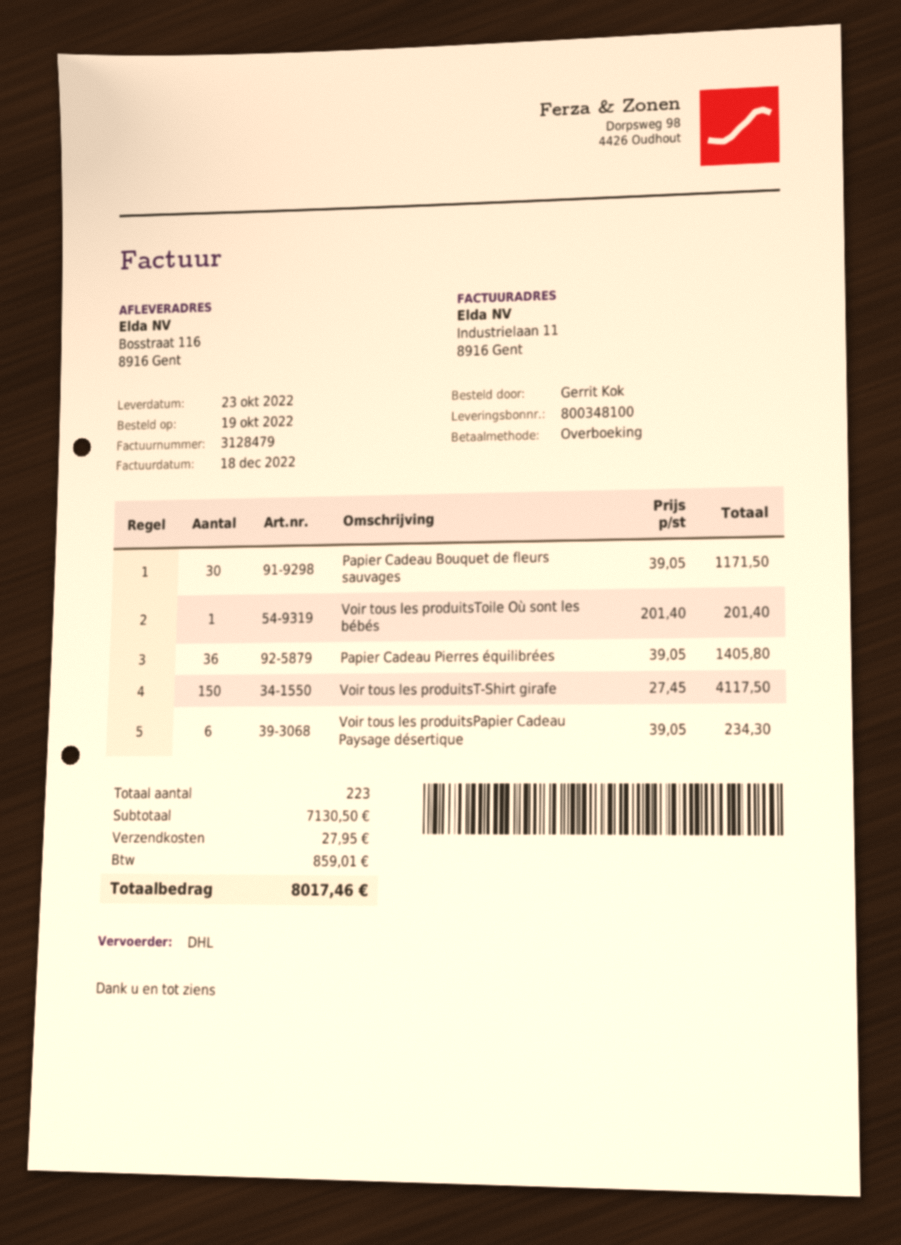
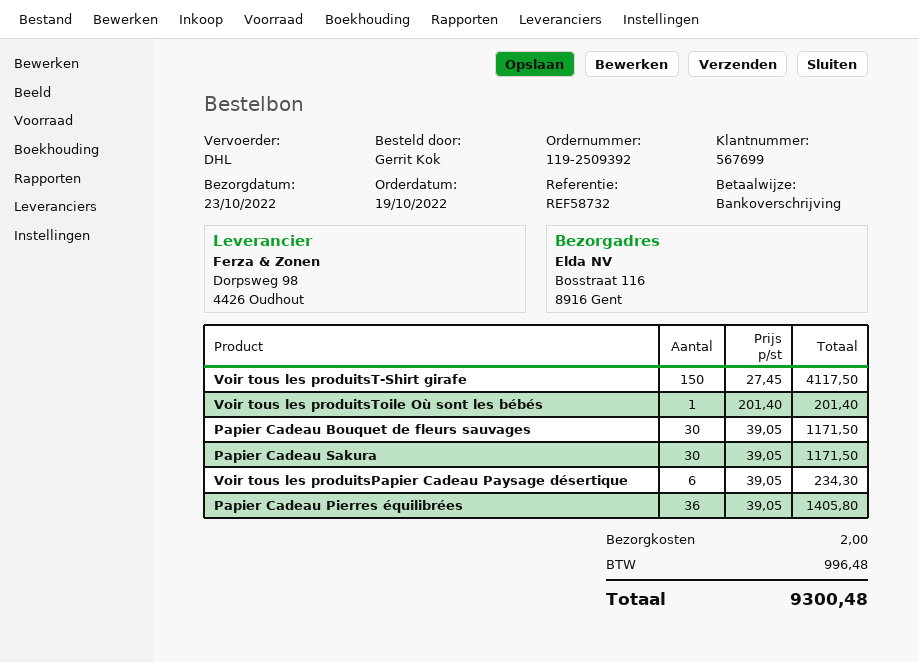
Papier Cadeau Sakura: none -> 30 x 39.05 = 1171.50
shipping: 27.95 -> 2.00
tax: 859.01 -> 996.48
total: 8017.46 -> 9300.48

